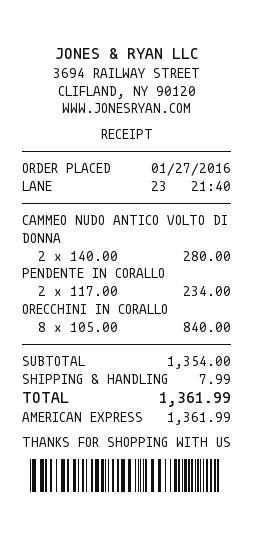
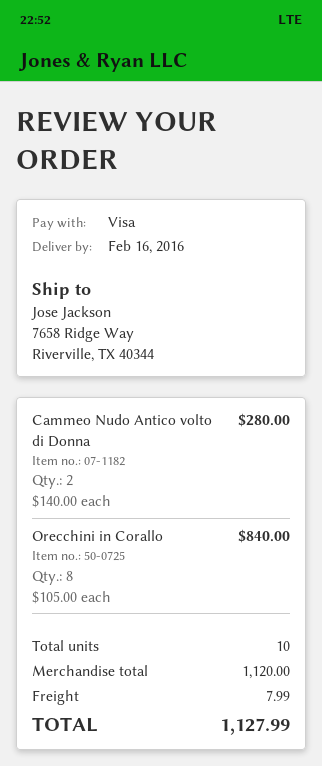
payment method: American Express -> Visa
PENDENTE IN CORALLO: 2 x 117.00 = 234.00 -> none
subtotal: 1354.00 -> 1120.00
total: 1361.99 -> 1127.99

